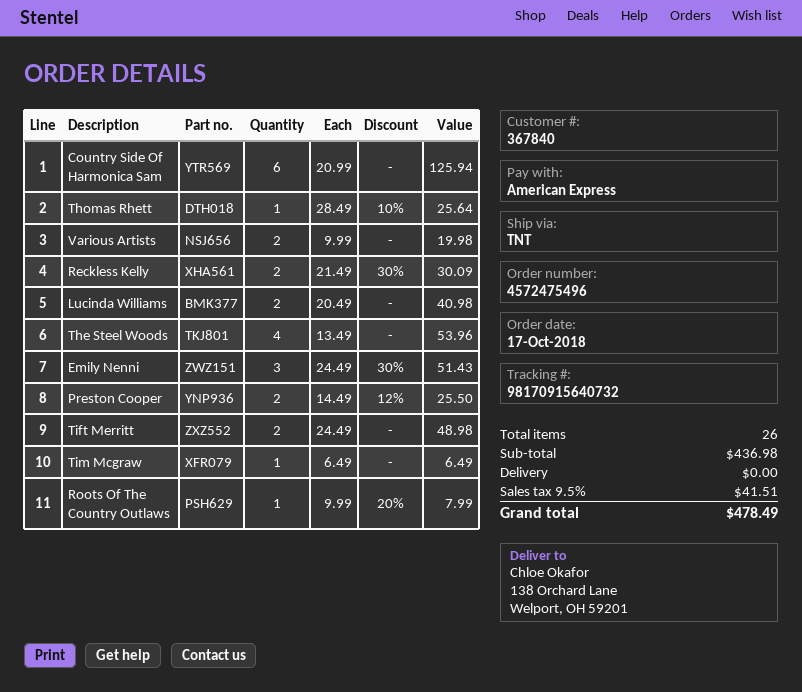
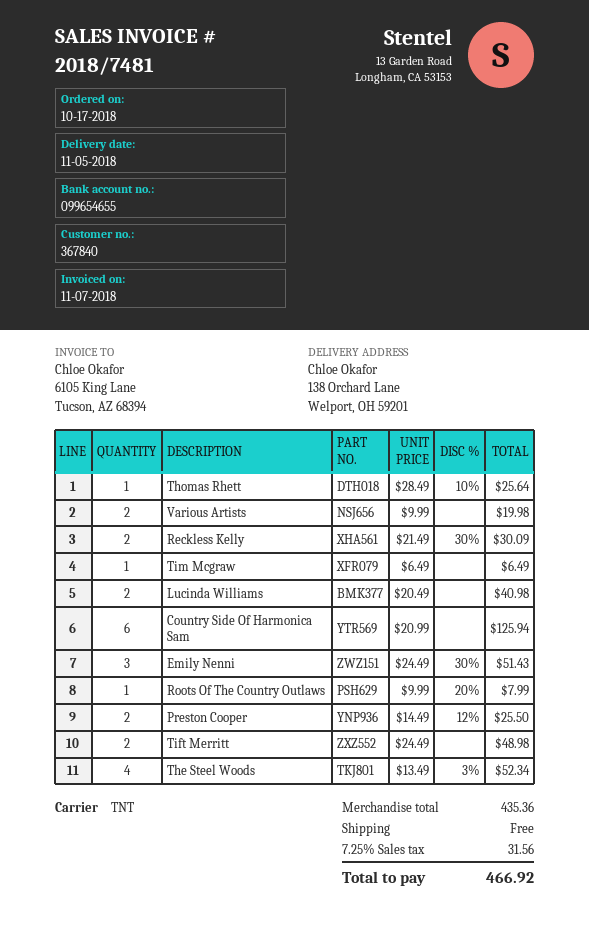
The Steel Woods: 4 x 13.49 = 53.96 -> 4 x 13.49 - 3% = 52.34
subtotal: 436.98 -> 435.36
tax: 9.5% = 41.51 -> 7.25% = 31.56
total: 478.49 -> 466.92

